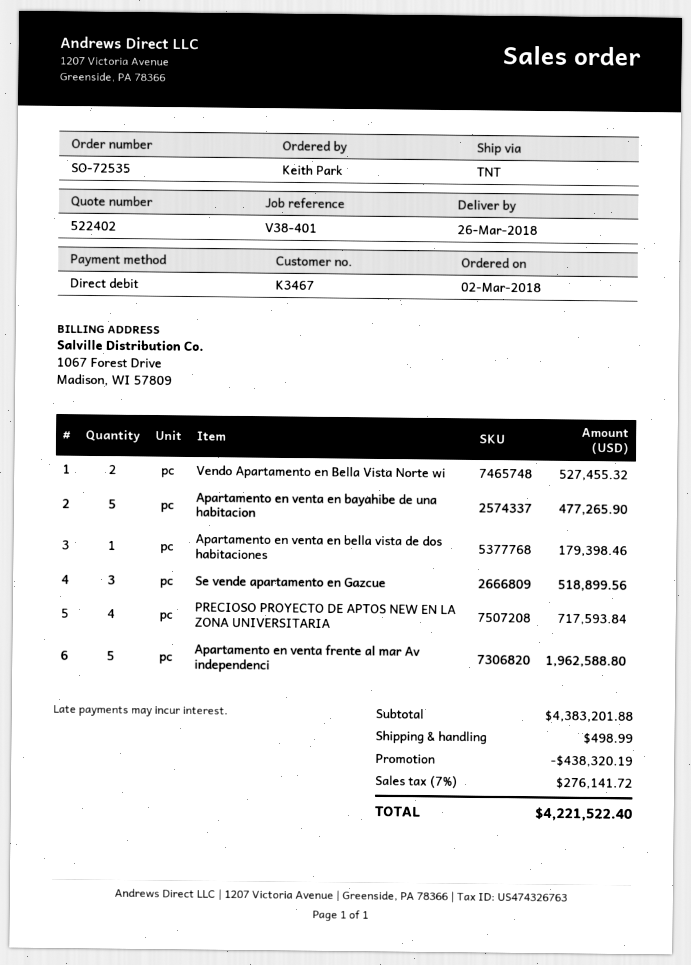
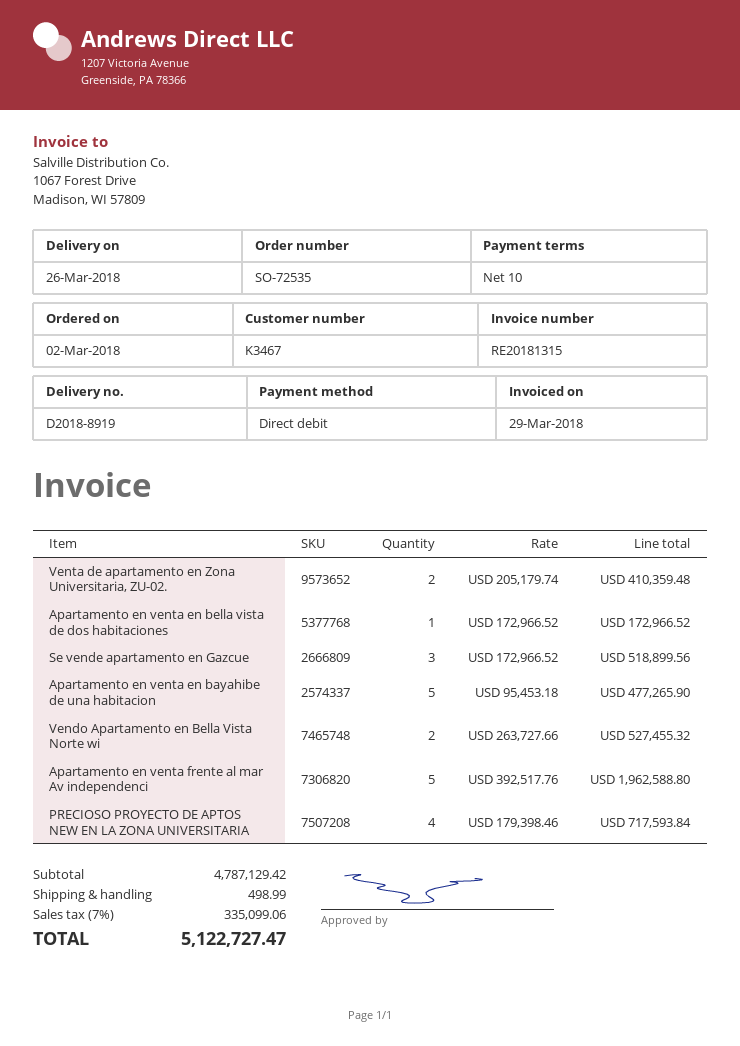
Apartamento en venta en bella vista de dos habitaciones: 1 for 179398.46 -> 1 for 172966.52
Venta de apartamento en Zona Universitaria, ZU-02.: none -> 2 for 410359.48
subtotal: 4383201.88 -> 4787129.42
discount: 438320.19 -> none
tax: 7% = 276141.72 -> 7% = 335099.06
total: 4221522.40 -> 5122727.47

